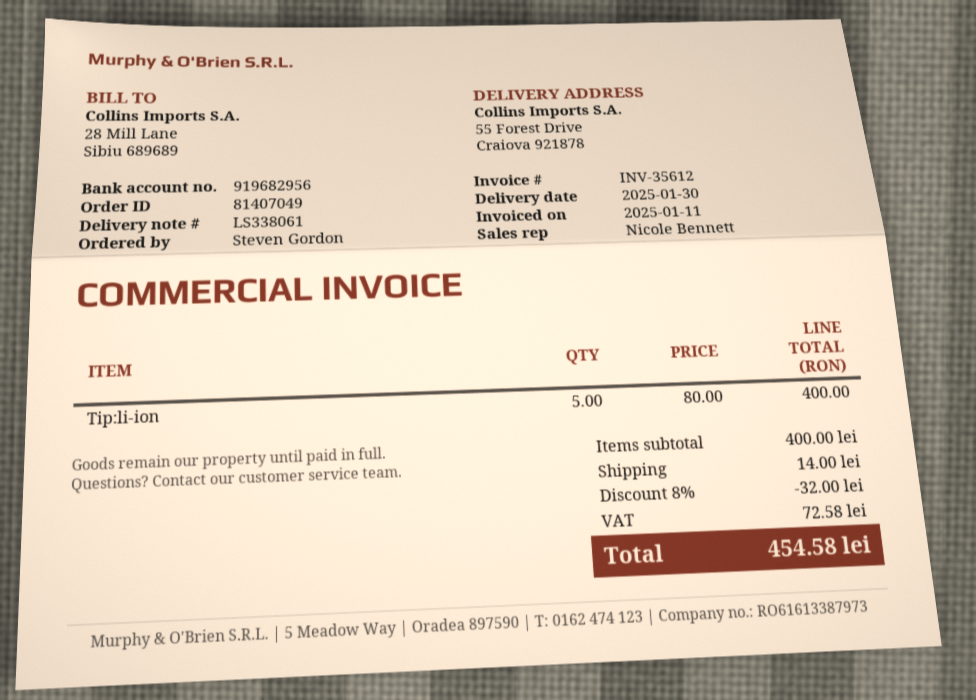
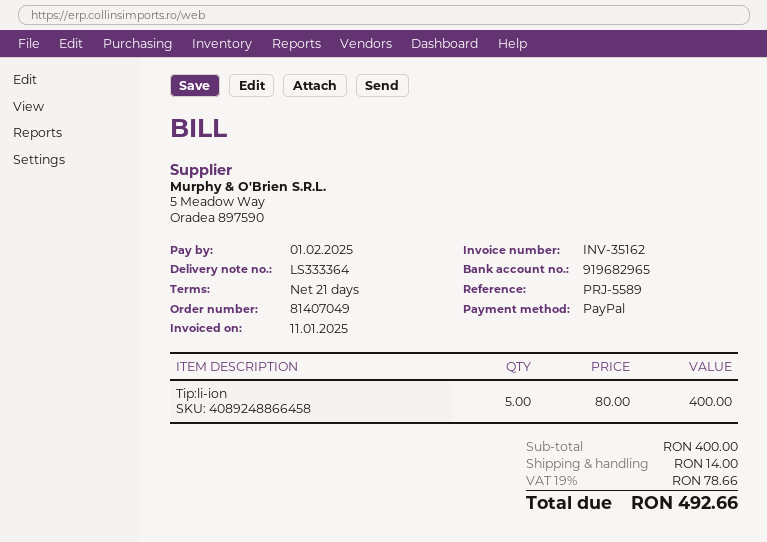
delivery note number: LS338061 -> LS333364
invoice number: INV-35612 -> INV-35162
bank account: 919682956 -> 919682965
discount: 8% = 32.00 -> none
tax: 72.58 -> 78.66
total: 454.58 -> 492.66

